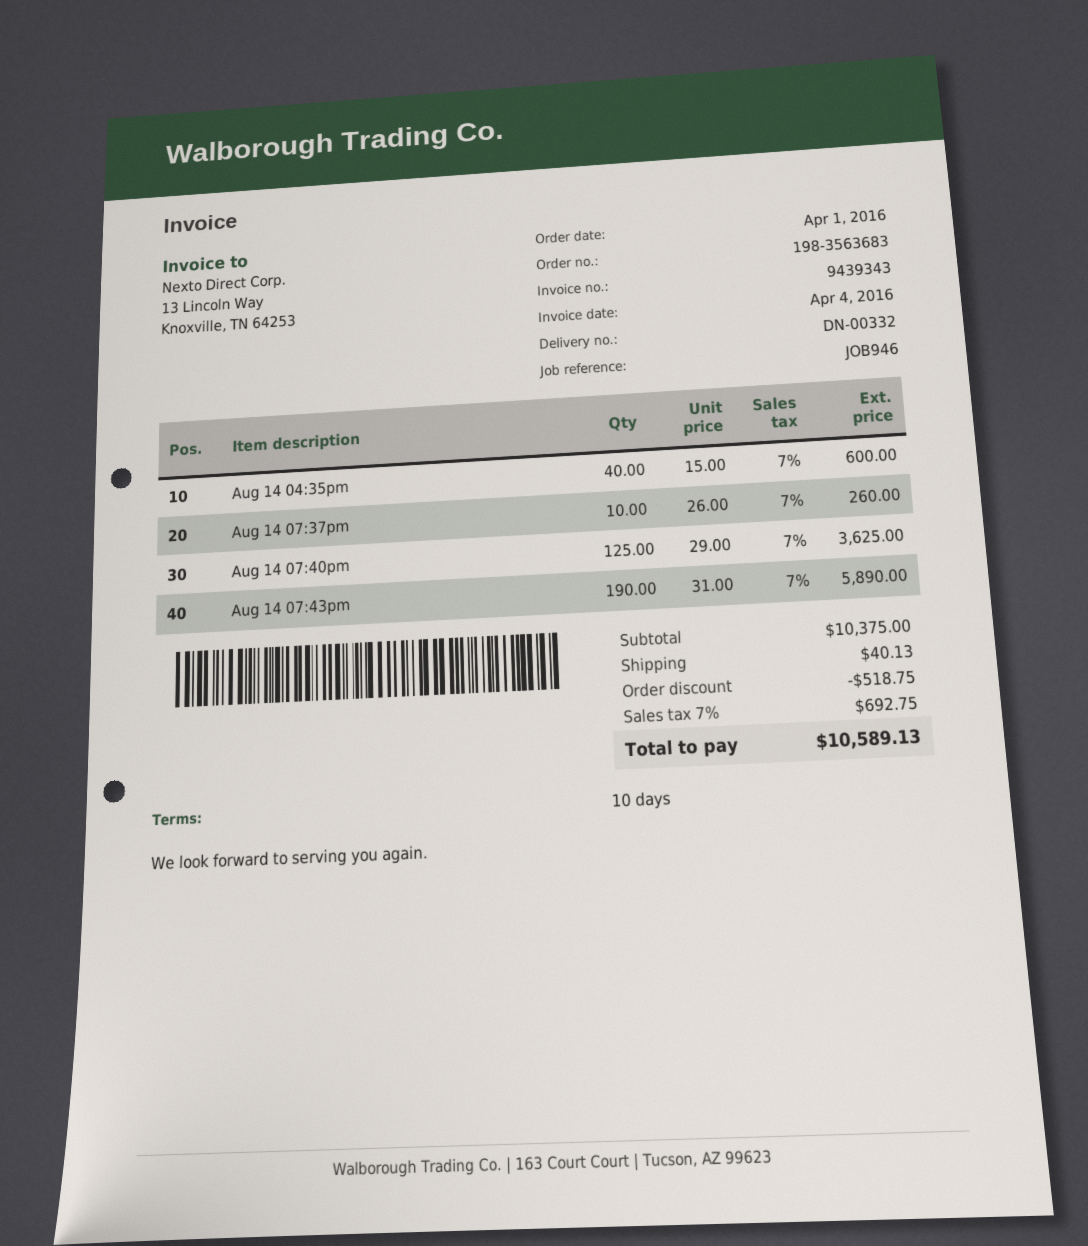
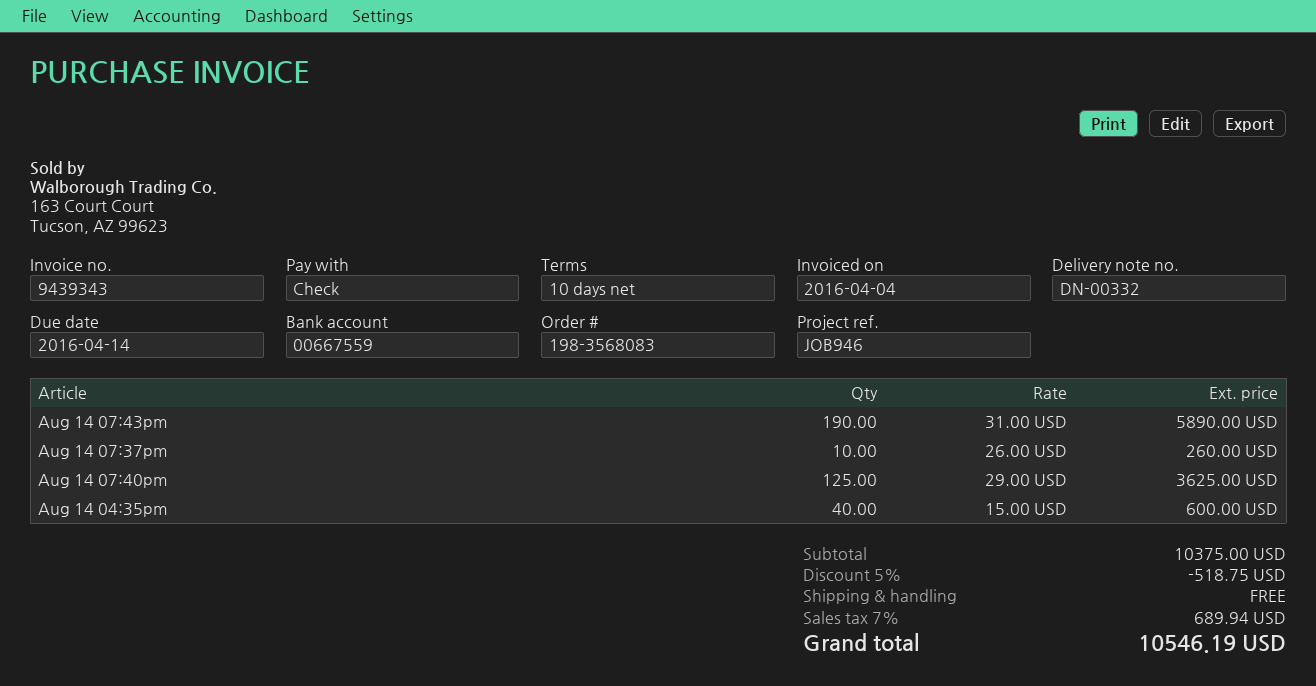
order number: 198-3563683 -> 198-3568083
shipping: 40.13 -> 0.00
tax: 7% = 692.75 -> 7% = 689.94
total: 10589.13 -> 10546.19

